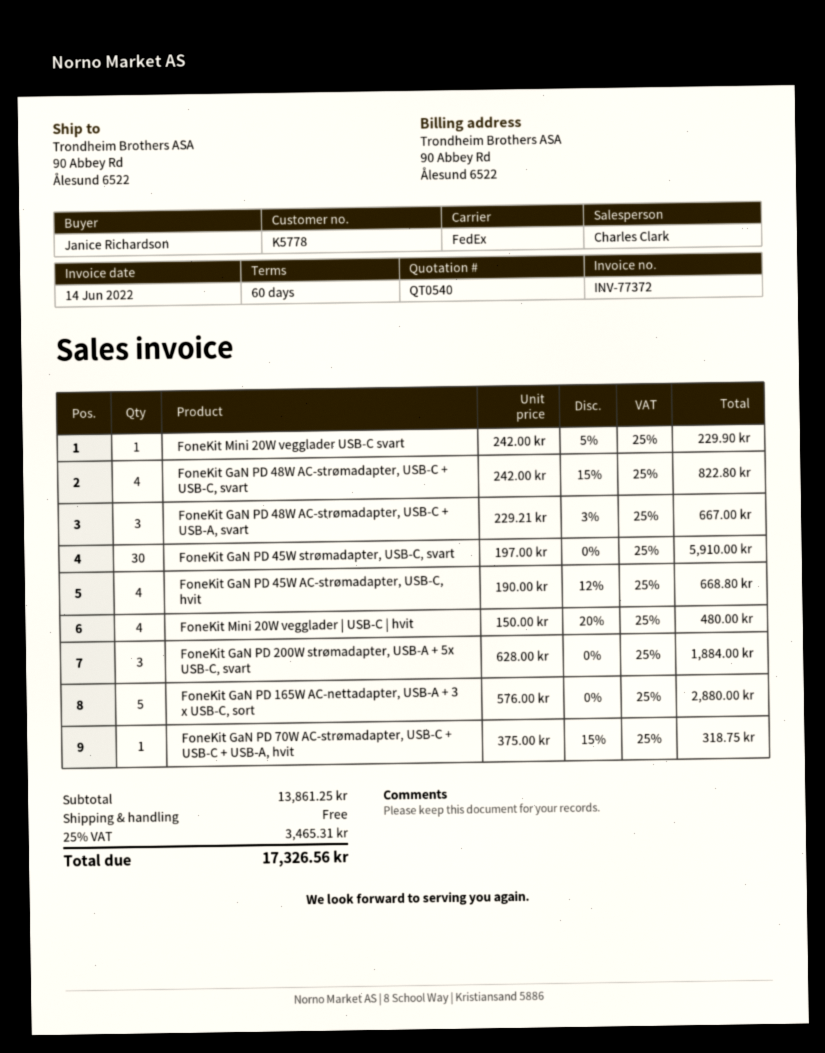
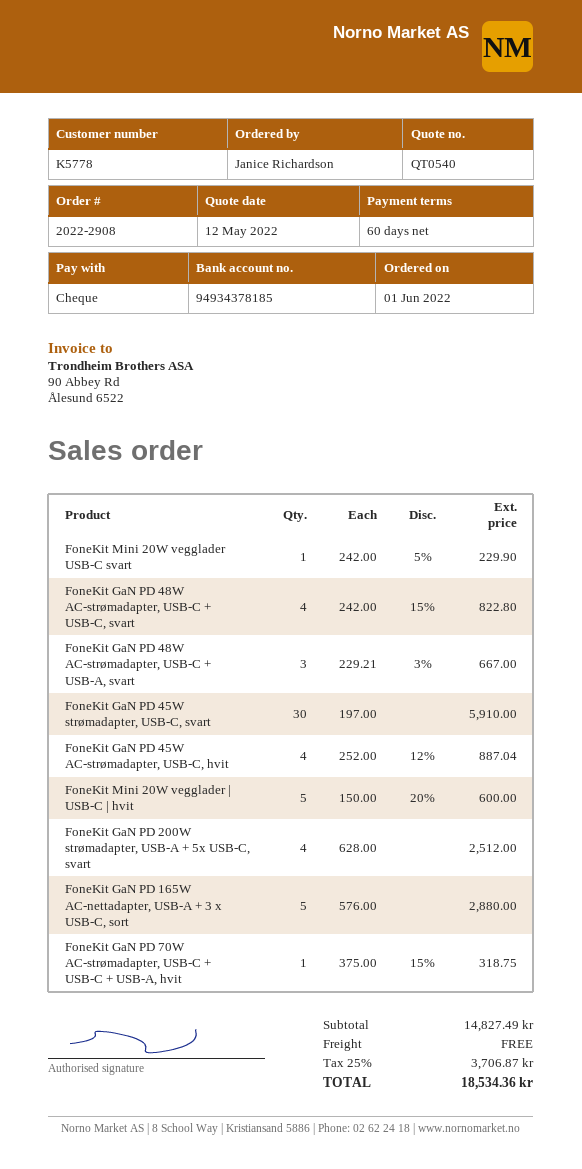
FoneKit GaN PD 45W AC-strømadapter, USB-C, hvit: 4 x 190.00 - 12% = 668.80 -> 4 x 252.00 - 12% = 887.04
FoneKit Mini 20W vegglader | USB-C | hvit: 4 x 150.00 - 20% = 480.00 -> 5 x 150.00 - 20% = 600.00
FoneKit GaN PD 200W strømadapter, USB-A + 5x USB-C, svart: 3 x 628.00 = 1884.00 -> 4 x 628.00 = 2512.00
subtotal: 13861.25 -> 14827.49
tax: 25% = 3465.31 -> 25% = 3706.87
total: 17326.56 -> 18534.36

